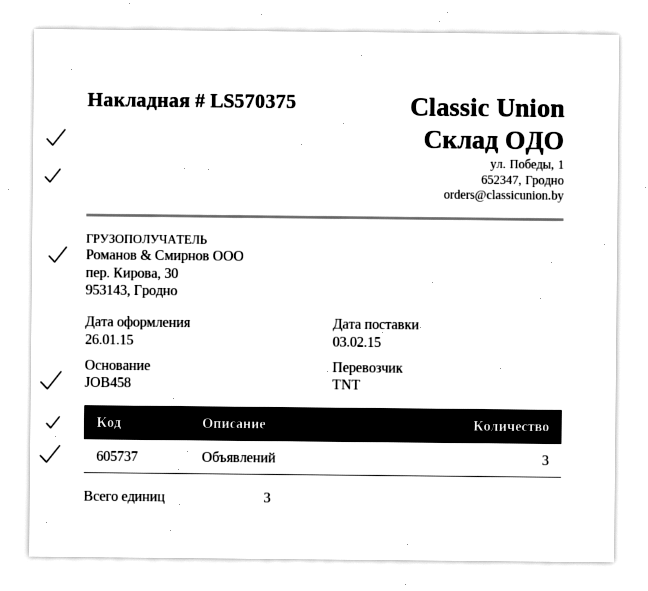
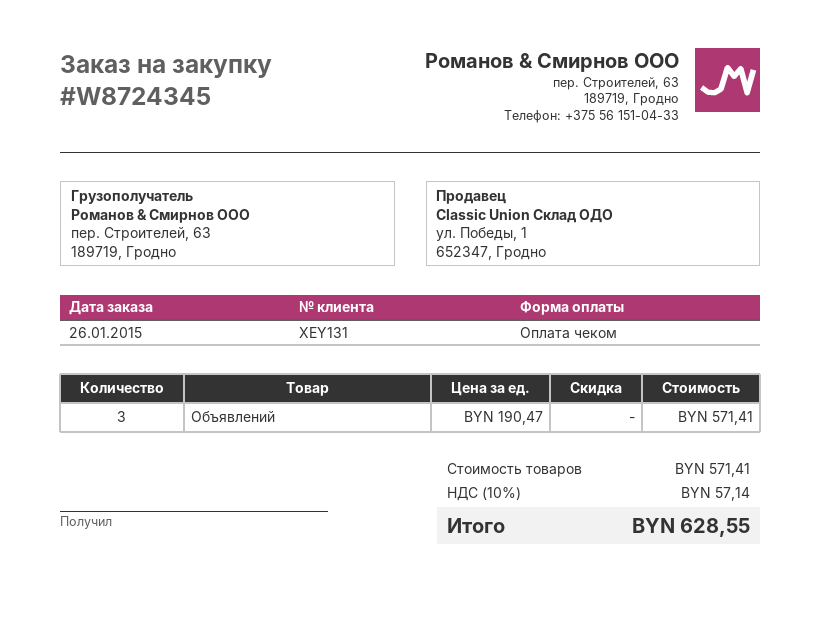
ship to: пер. Кирова, 30, 953143, Гродно -> пер. Строителей, 63, 189719, Гродно

